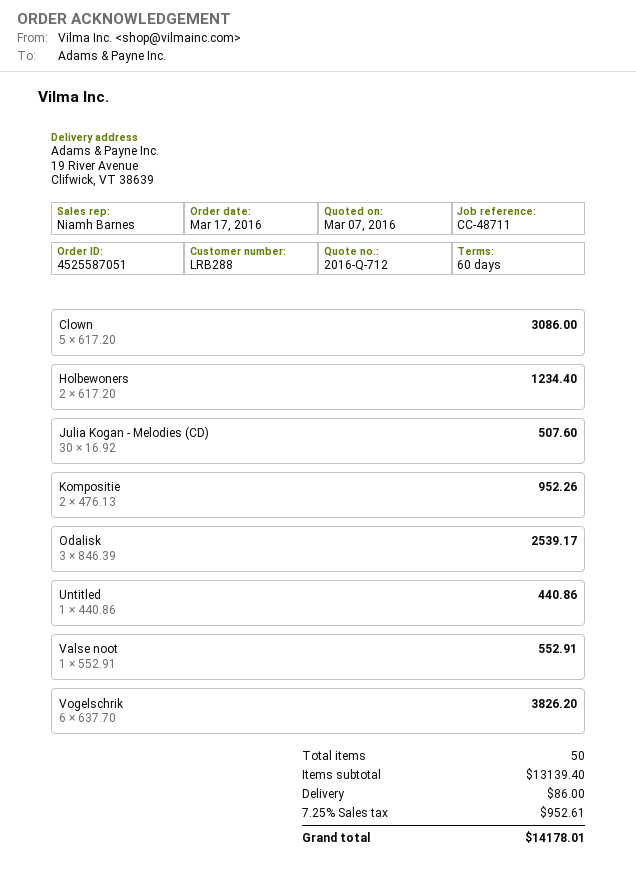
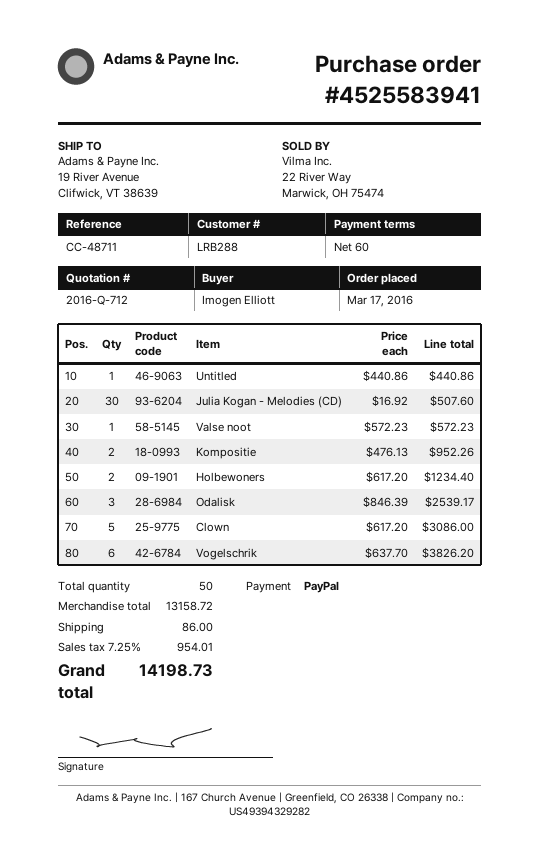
order number: 4525587051 -> 4525583941
Valse noot: 1 x 552.91 = 552.91 -> 1 x 572.23 = 572.23
subtotal: 13139.40 -> 13158.72
tax: 7.25% = 952.61 -> 7.25% = 954.01
total: 14178.01 -> 14198.73

